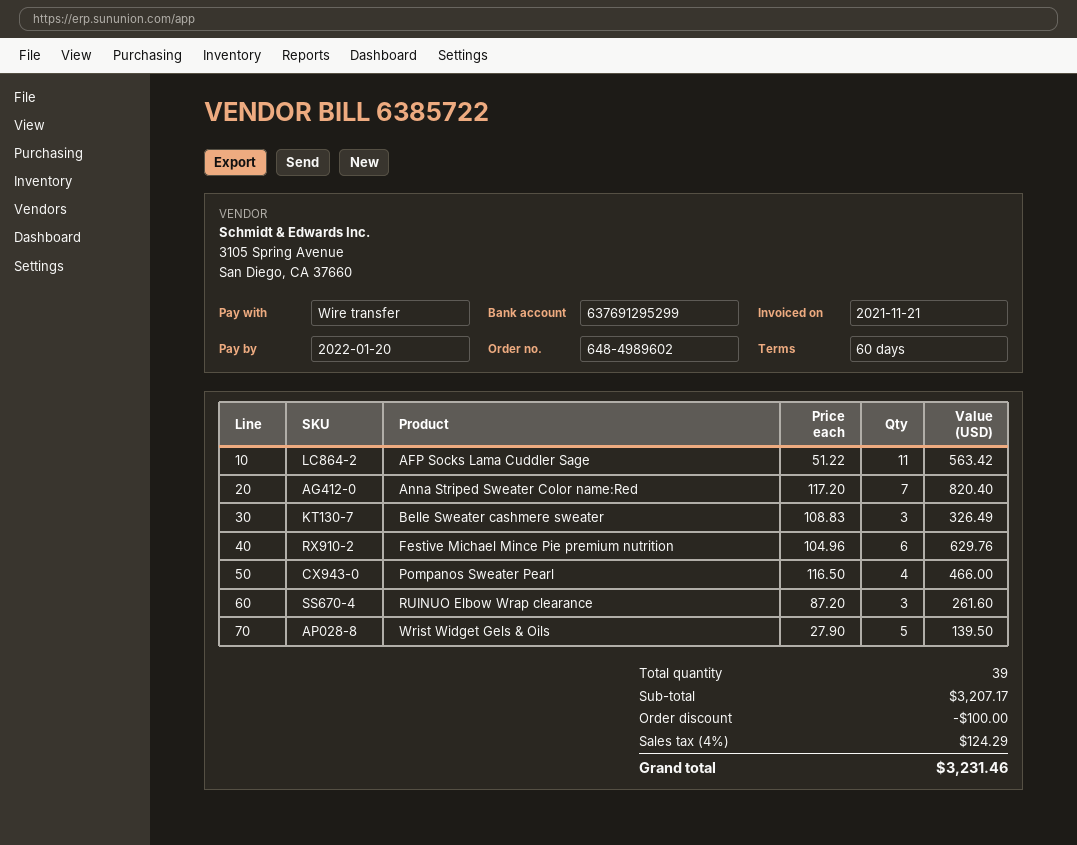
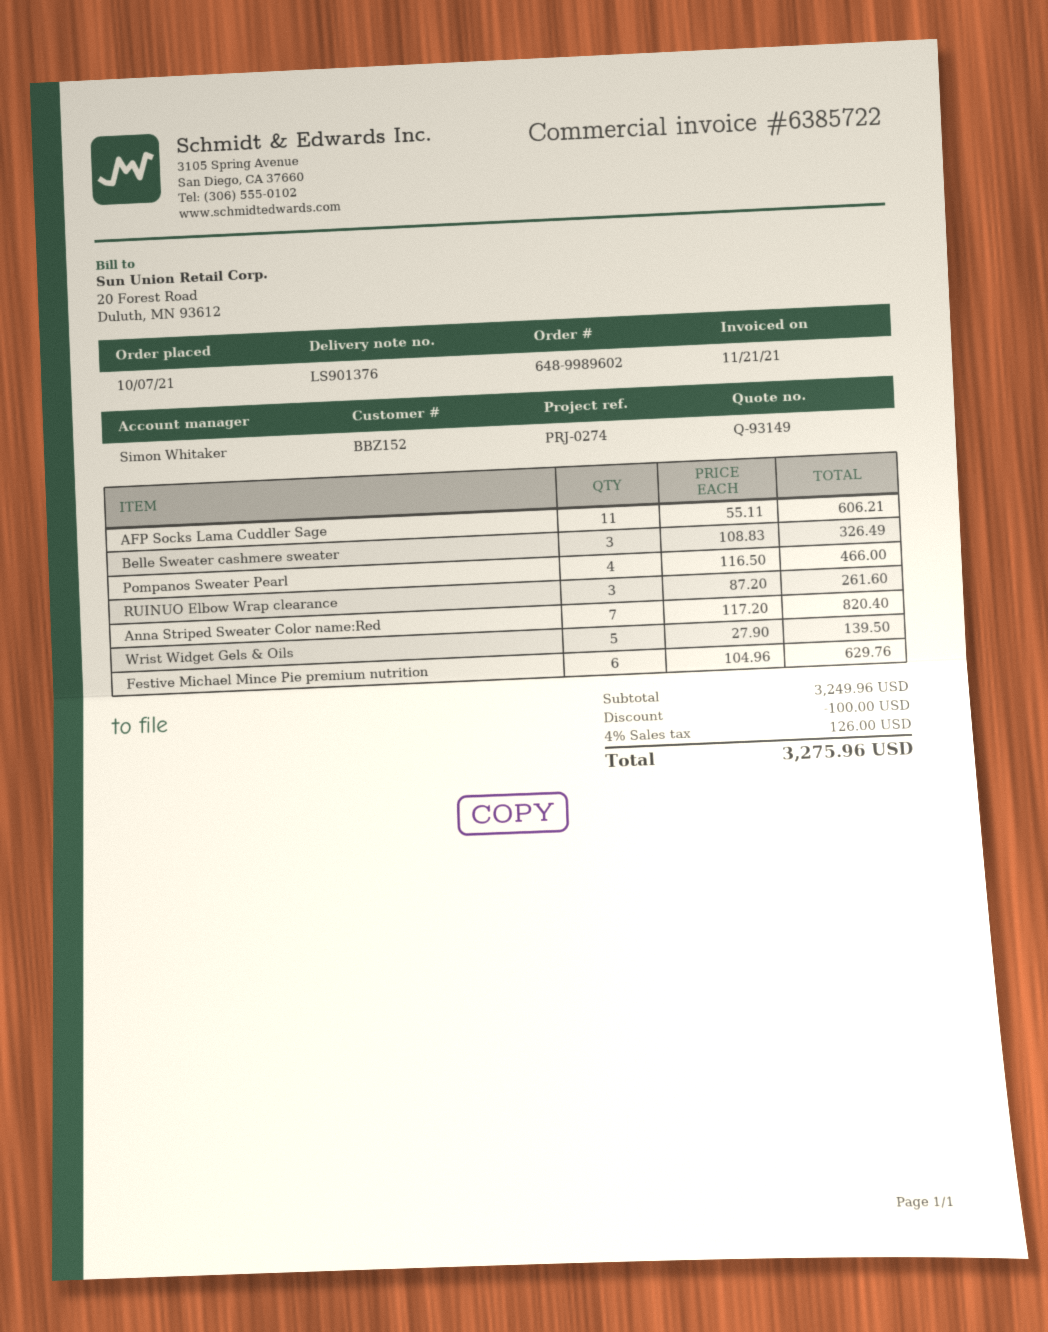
order number: 648-4989602 -> 648-9989602
AFP Socks Lama Cuddler Sage: 11 x 51.22 = 563.42 -> 11 x 55.11 = 606.21
subtotal: 3207.17 -> 3249.96
tax: 4% = 124.29 -> 4% = 126.00
total: 3231.46 -> 3275.96

